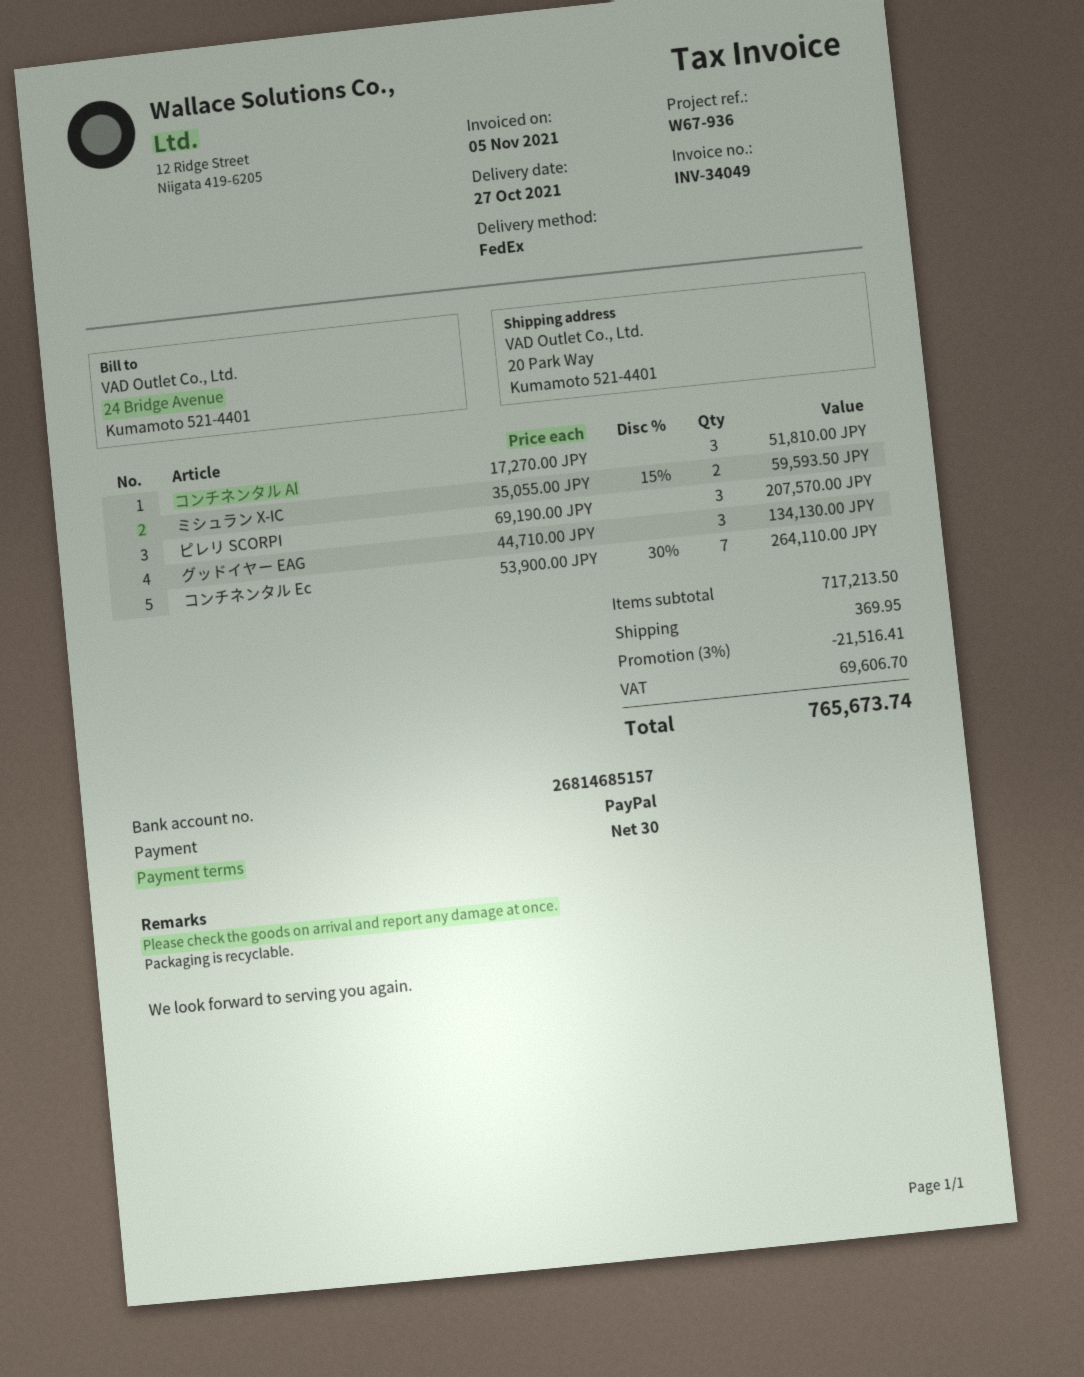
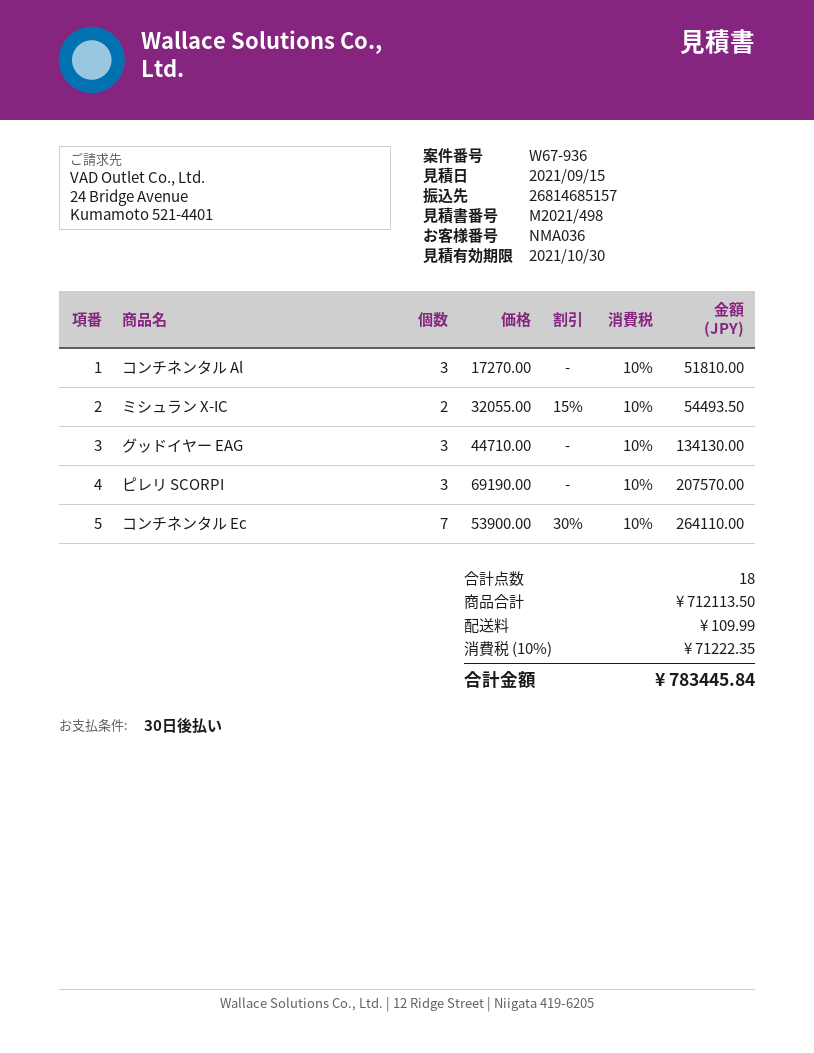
ミシュラン X-IC: 2 x 35055.00 - 15% = 59593.50 -> 2 x 32055.00 - 15% = 54493.50
subtotal: 717213.50 -> 712113.50
discount: 3% = 21516.41 -> none
shipping: 369.95 -> 109.99
tax: 69606.70 -> 71222.35
total: 765673.74 -> 783445.84

